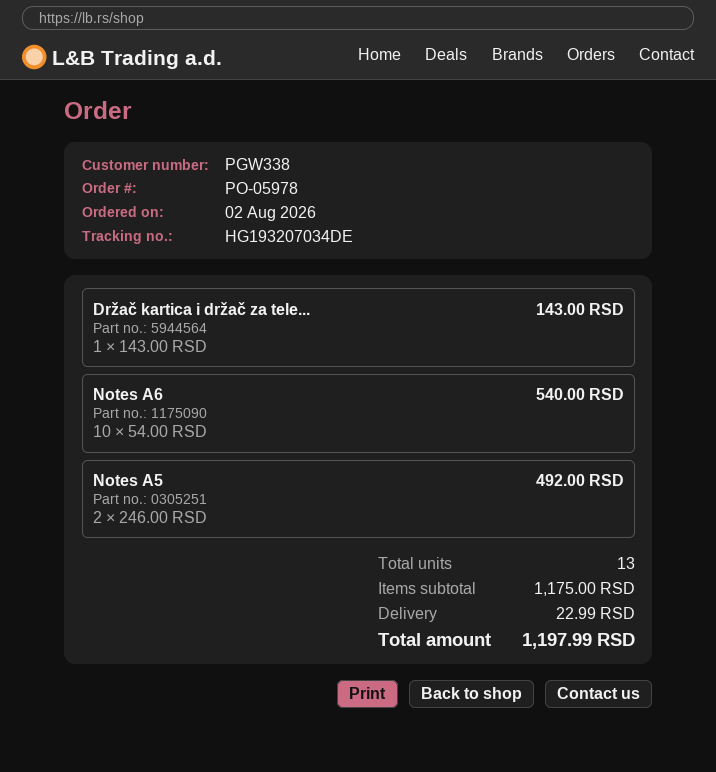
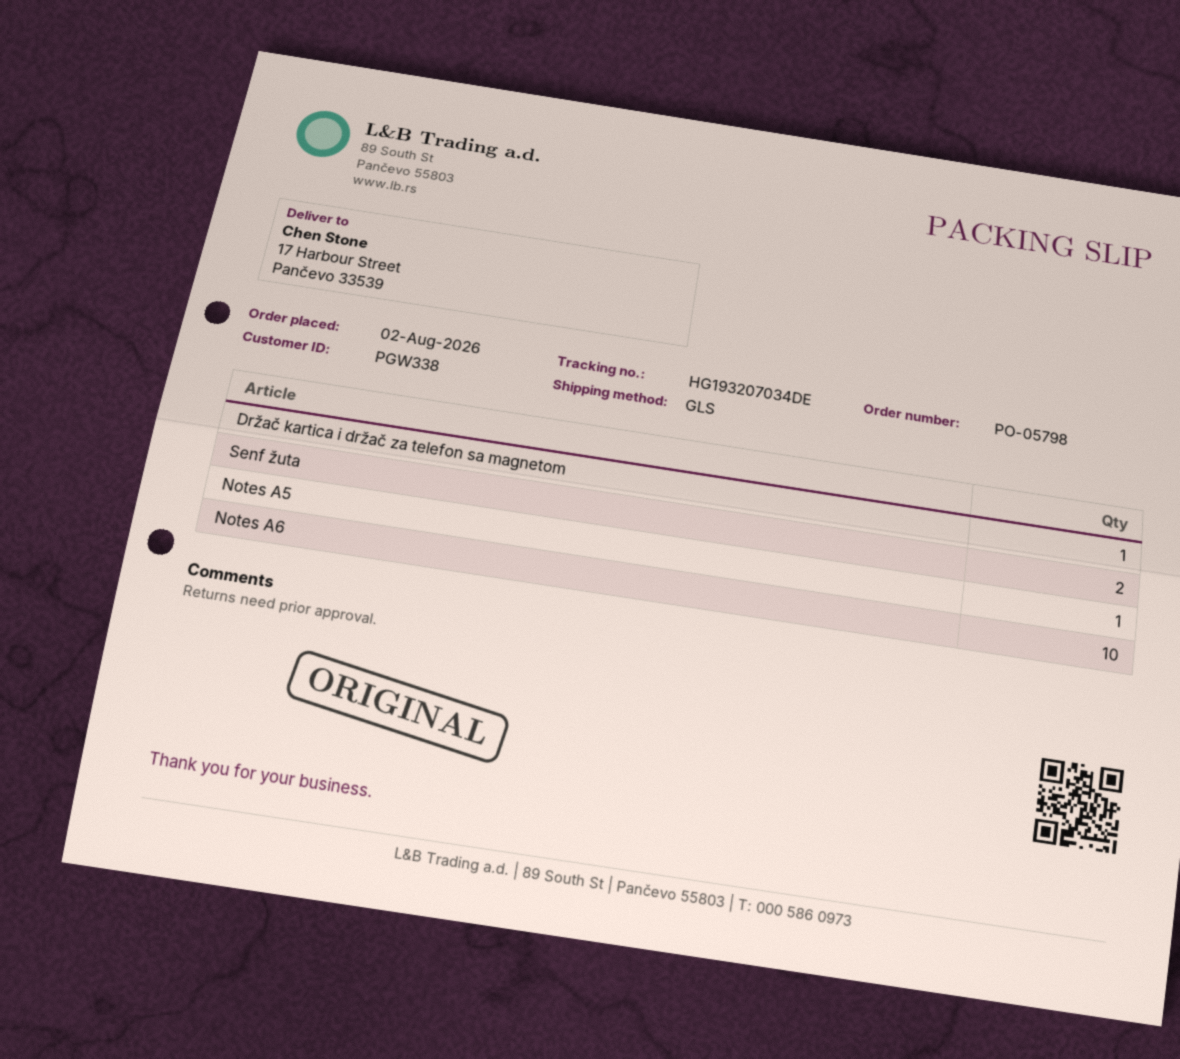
order number: PO-05978 -> PO-05798
Notes A5: 2 -> 1
Senf žuta: none -> 2

